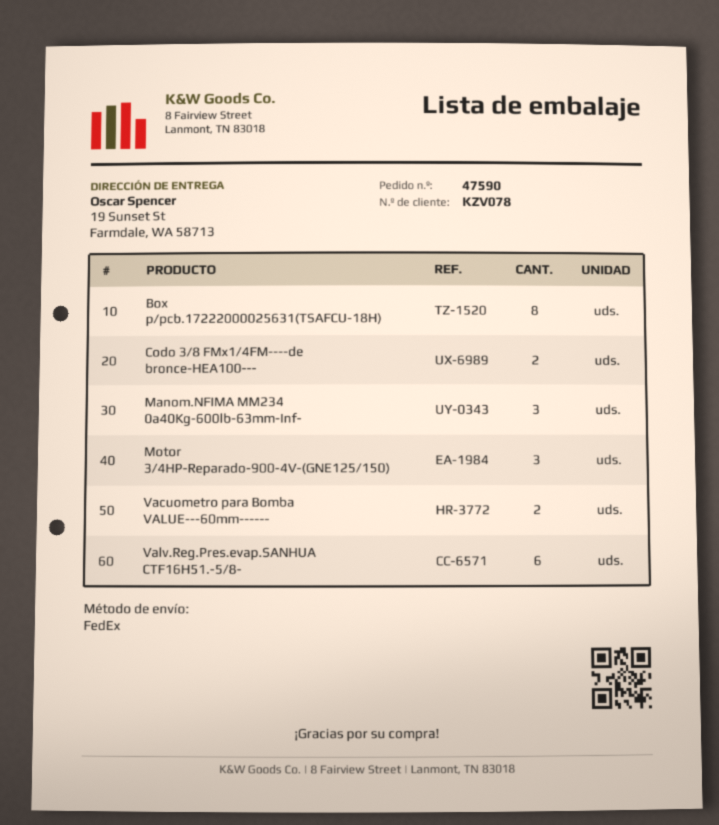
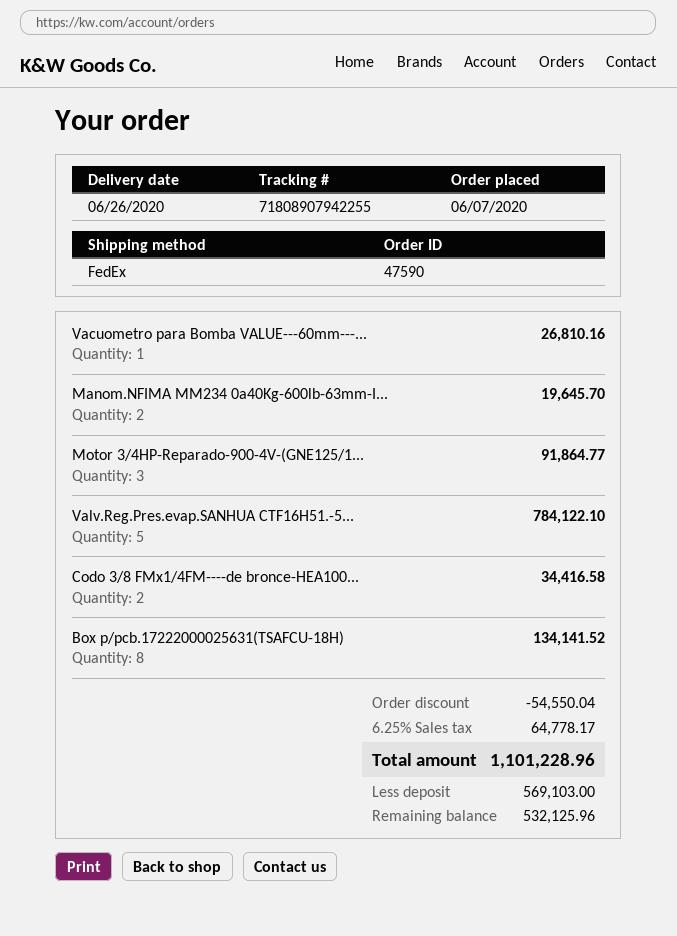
Manom.NFIMA MM234 0a40Kg-600lb-63mm-Inf-: 3 -> 2
Vacuometro para Bomba VALUE---60mm------: 2 -> 1
Valv.Reg.Pres.evap.SANHUA CTF16H51.-5/8-: 6 -> 5

